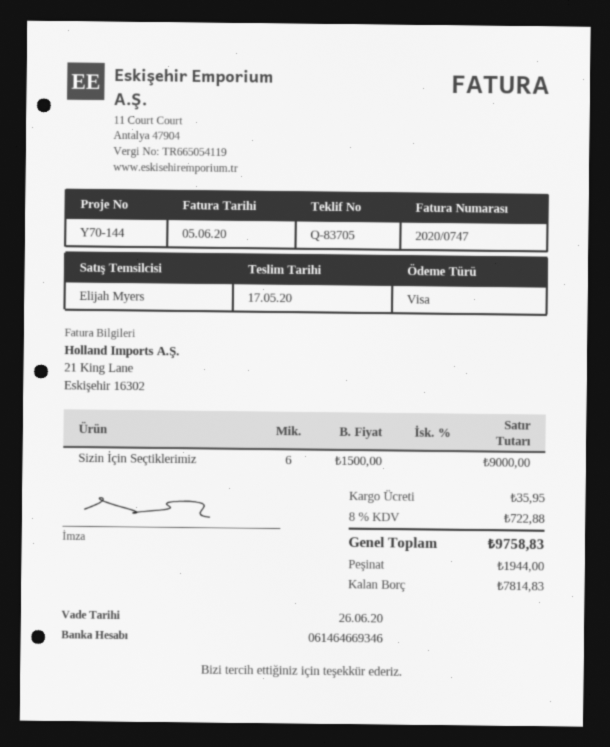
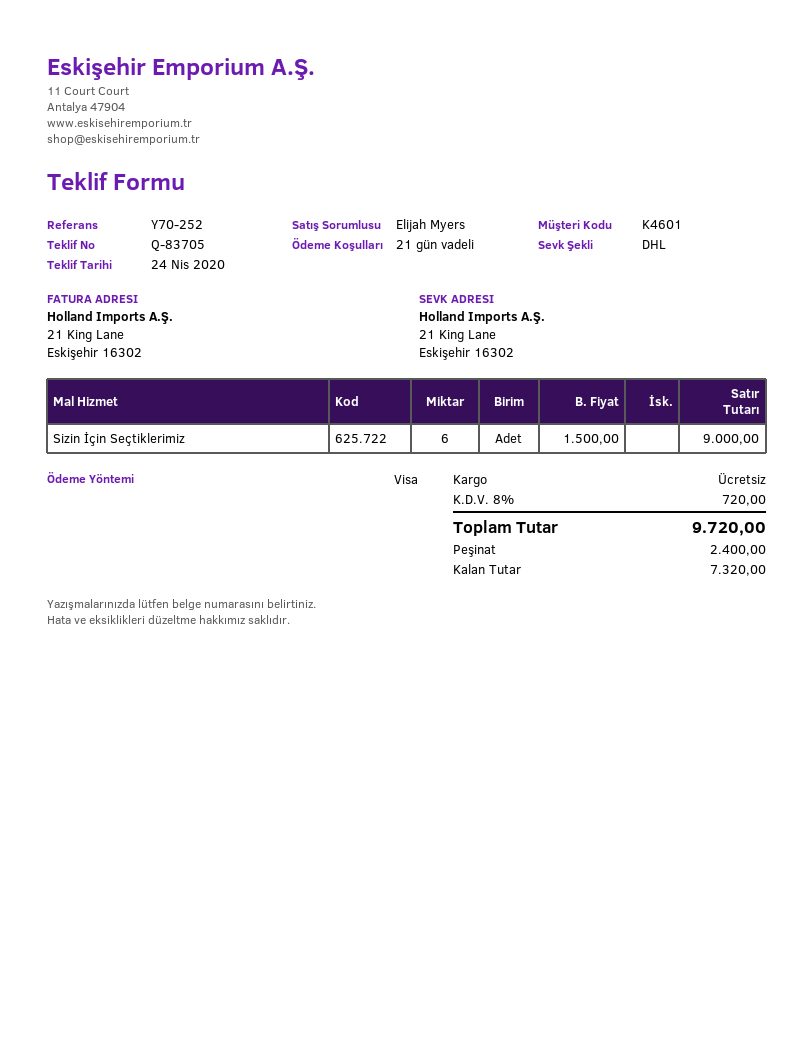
reference: Y70-144 -> Y70-252
shipping: 35.95 -> 0.00
tax: 8% = 722.88 -> 8% = 720.00
total: 9758.83 -> 9720.00
deposit: 1944.00 -> 2400.00
balance: 7814.83 -> 7320.00

